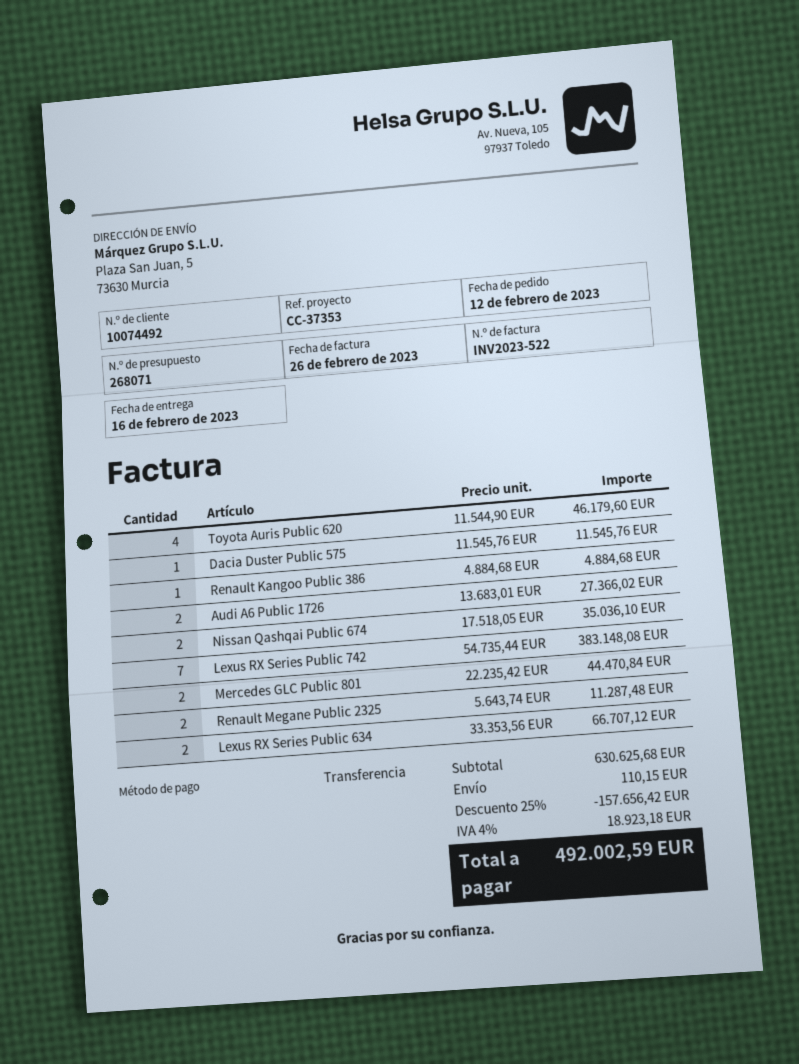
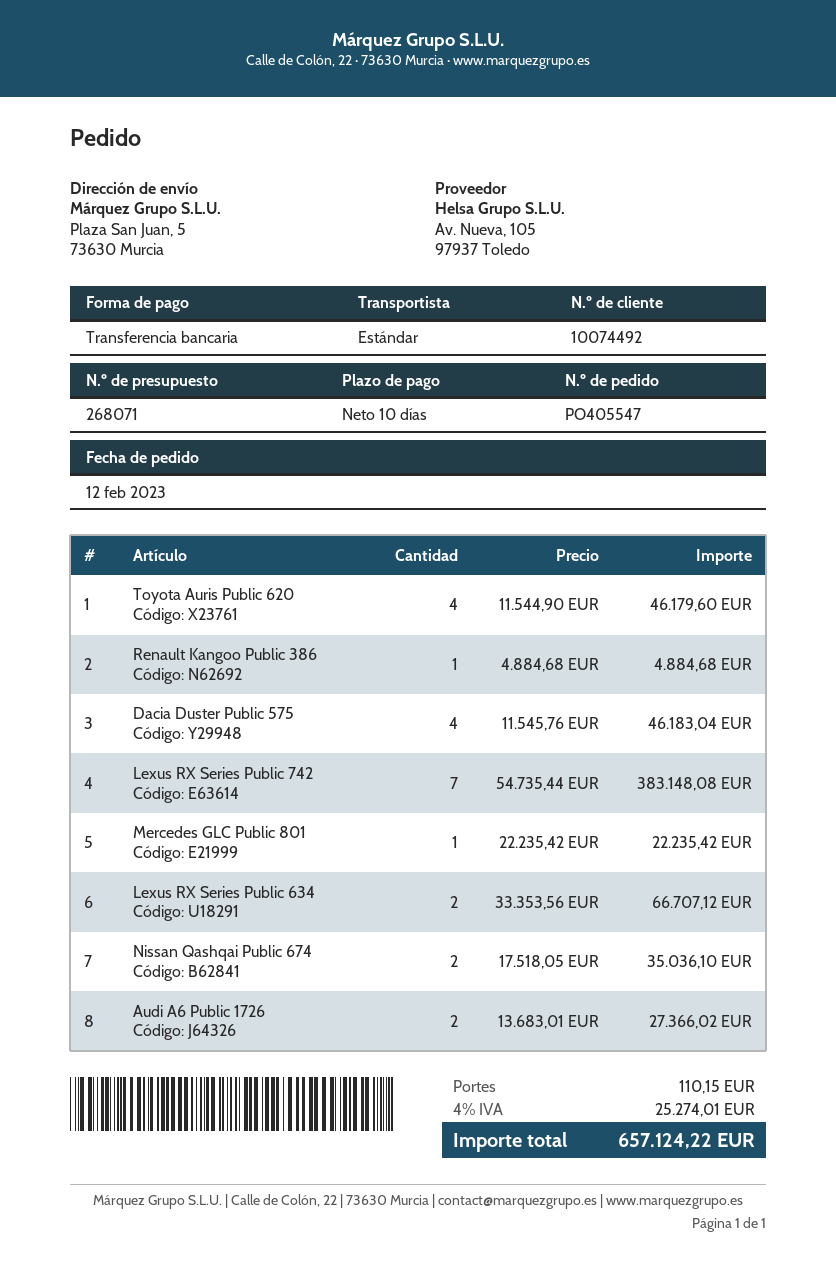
Dacia Duster Public 575: 1 x 11545.76 = 11545.76 -> 4 x 11545.76 = 46183.04
Mercedes GLC Public 801: 2 x 22235.42 = 44470.84 -> 1 x 22235.42 = 22235.42
Renault Megane Public 2325: 2 x 5643.74 = 11287.48 -> none
discount: 25% = 157656.42 -> none
tax: 4% = 18923.18 -> 4% = 25274.01
total: 492002.59 -> 657124.22

